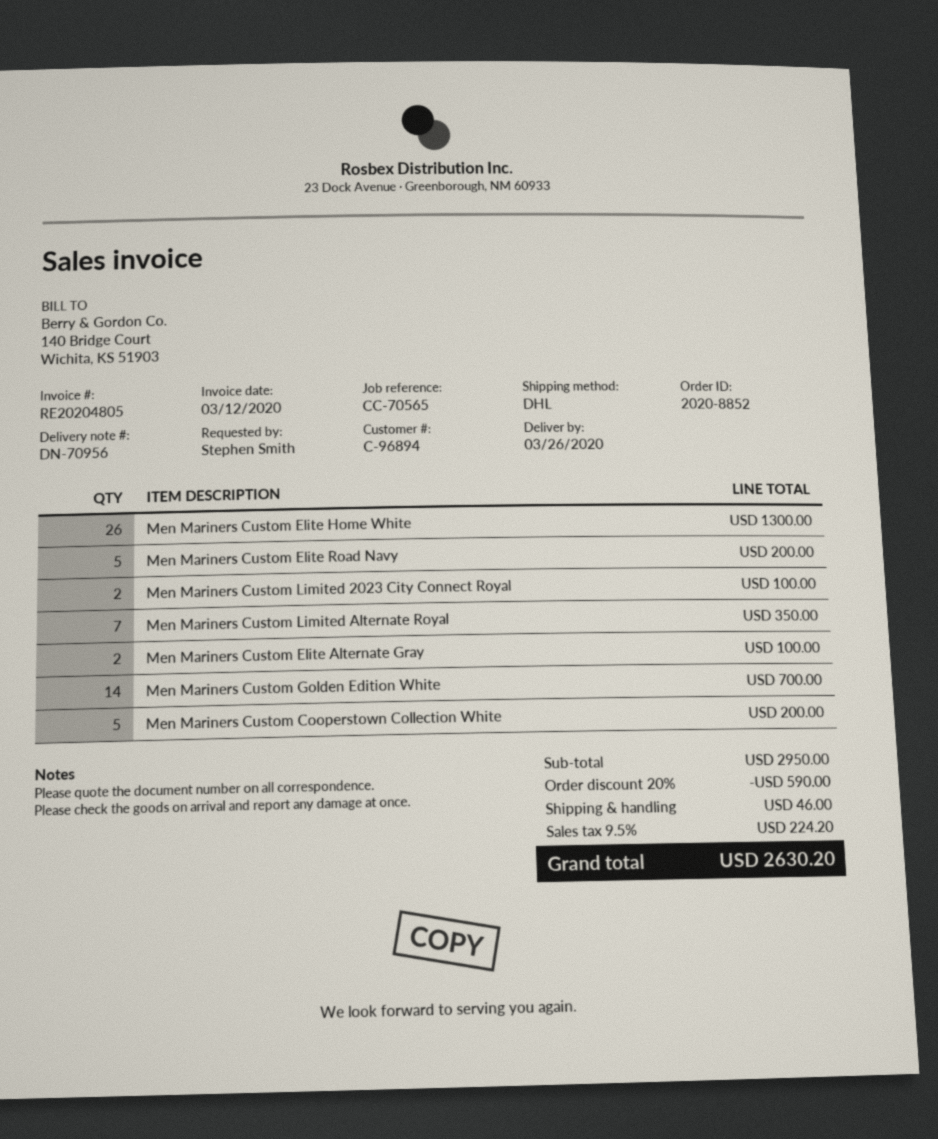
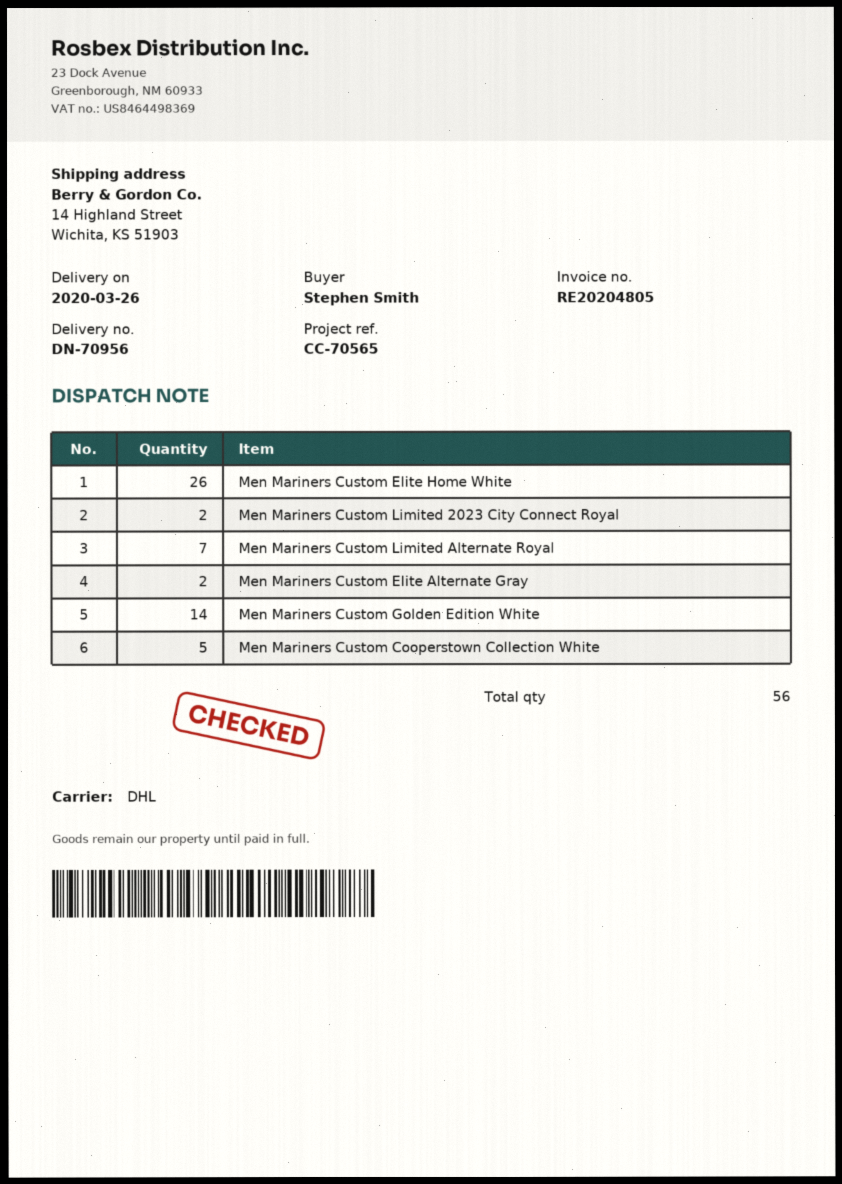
Men Mariners Custom Elite Road Navy: 5 -> none

